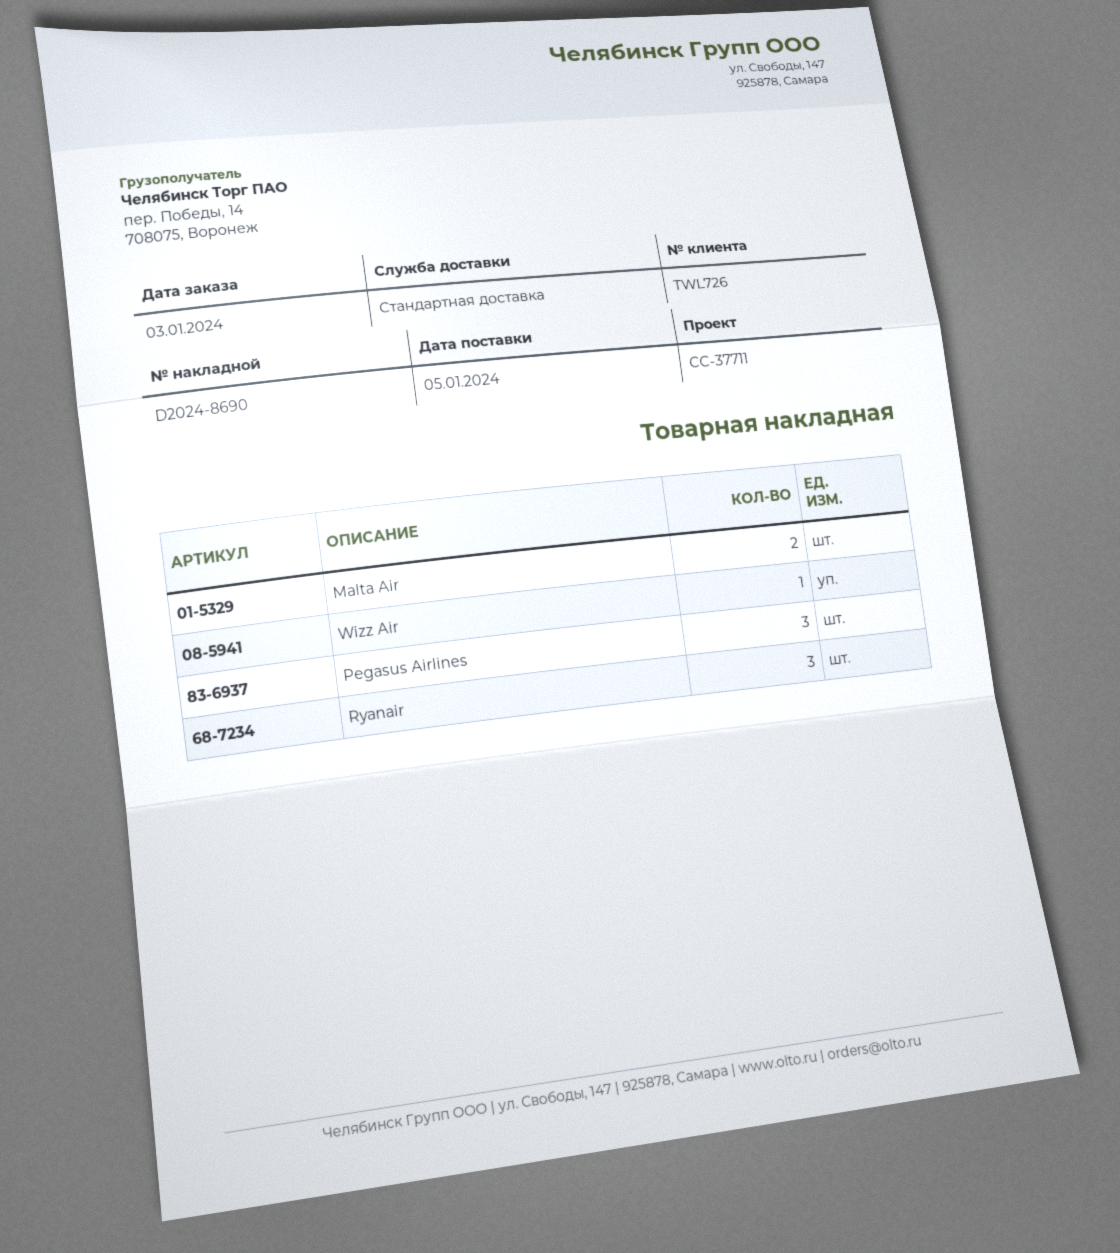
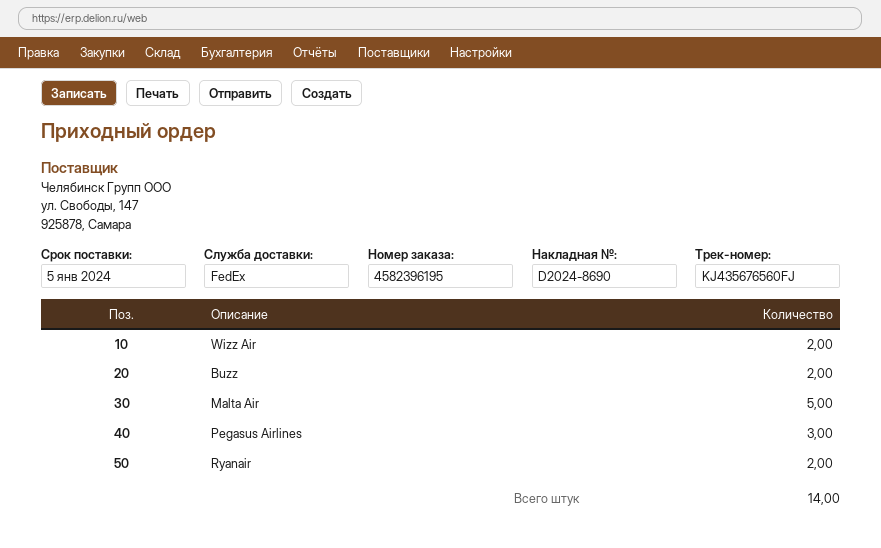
shipping method: standard -> FedEx
Malta Air: 2 -> 5
Wizz Air: 1 -> 2
Ryanair: 3 -> 2
Buzz: none -> 2

